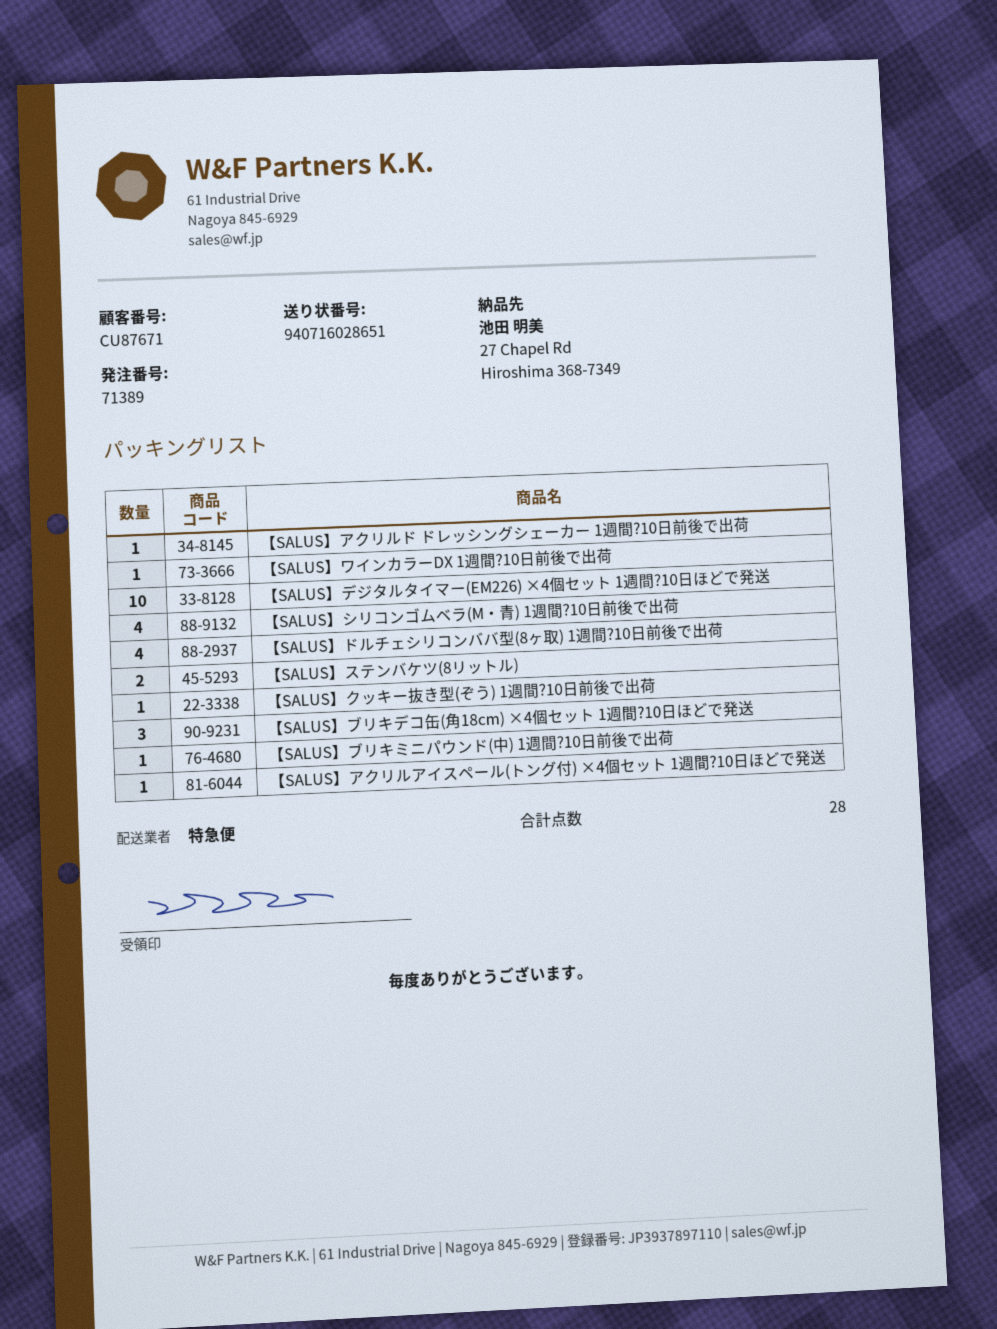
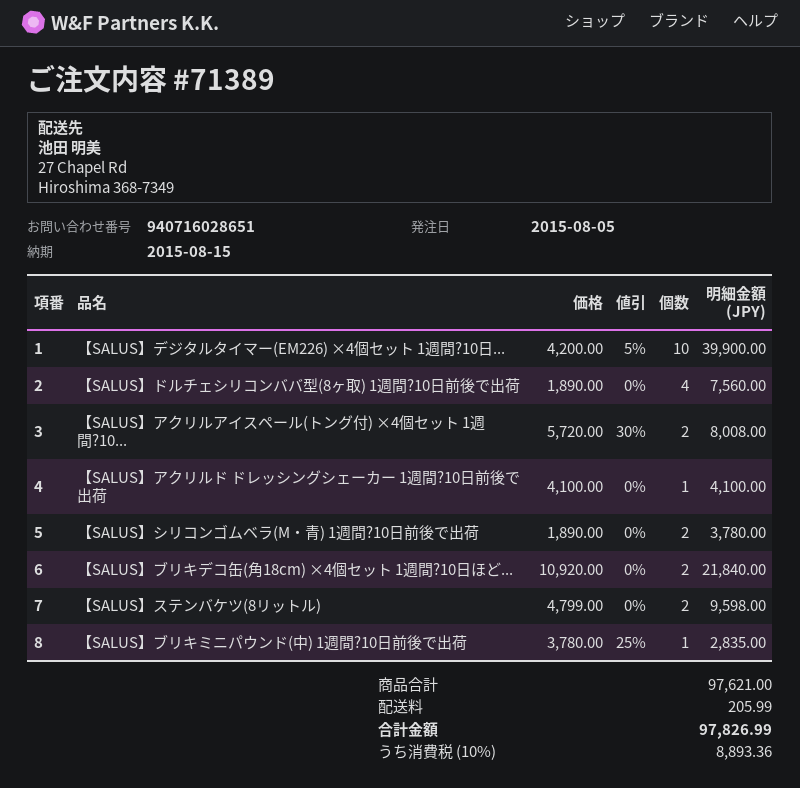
【SALUS】ワインカラーDX 1週間?10日前後で出荷: 1 -> none
【SALUS】シリコンゴムベラ(M・青) 1週間?10日前後で出荷: 4 -> 2
【SALUS】クッキー抜き型(ぞう) 1週間?10日前後で出荷: 1 -> none
【SALUS】ブリキデコ缶(角18cm) ×4個セット 1週間?10日ほどで発送: 3 -> 2
【SALUS】アクリルアイスペール(トング付) ×4個セット 1週間?10日ほどで発送: 1 -> 2

